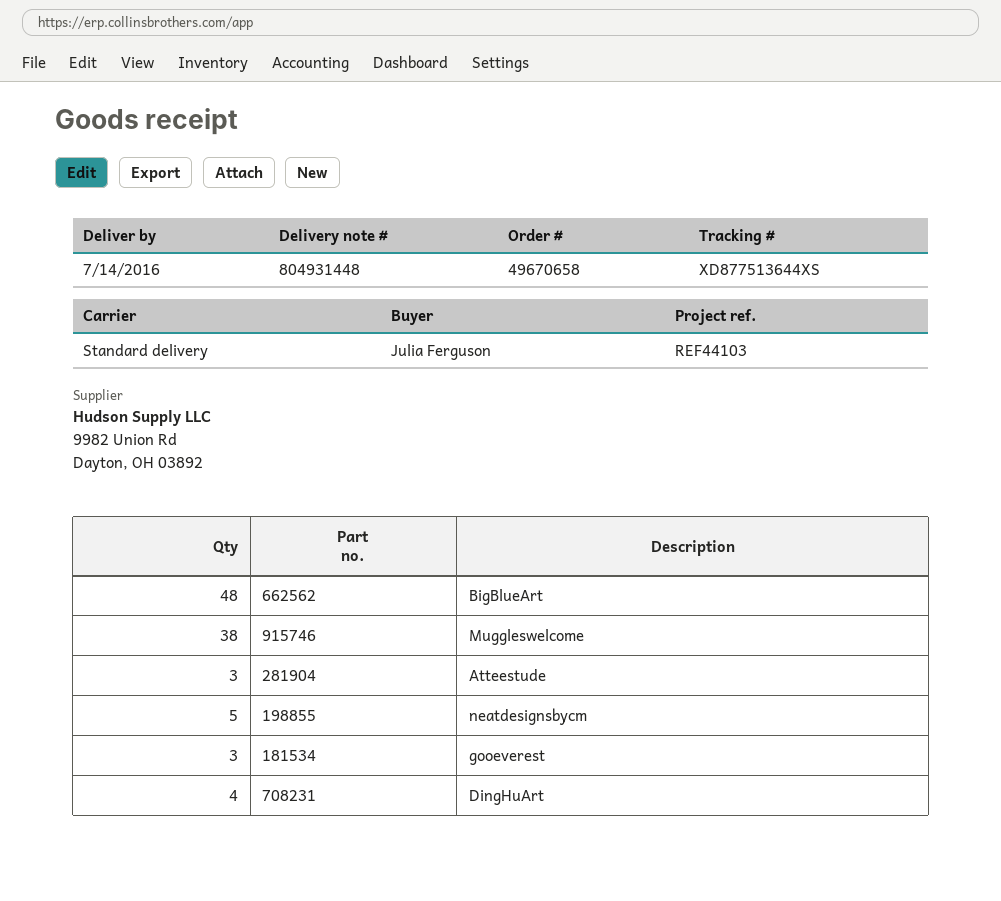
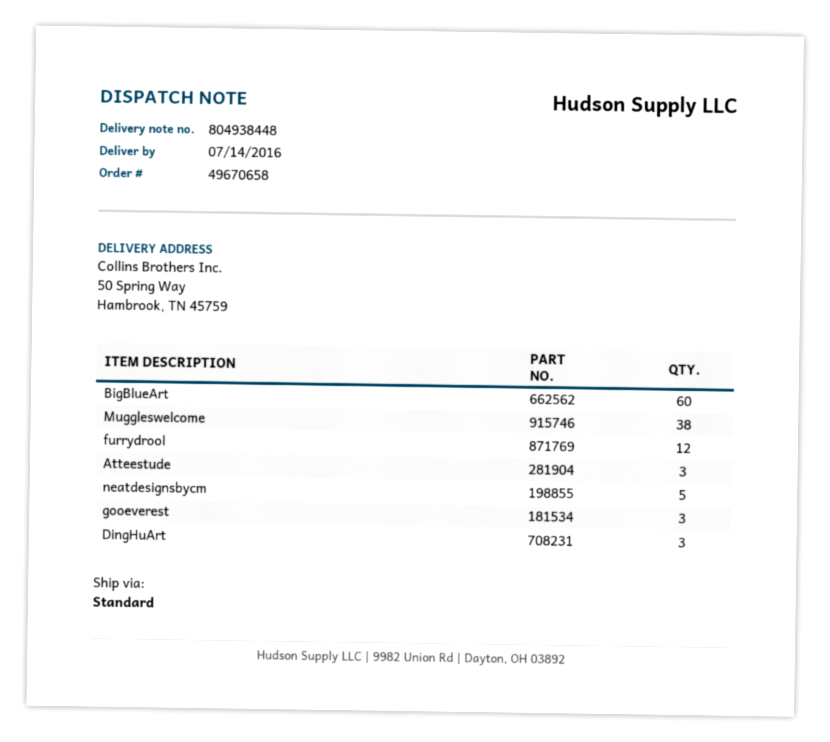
delivery note number: 804931448 -> 804938448
BigBlueArt: 48 -> 60
DingHuArt: 4 -> 3
furrydrool: none -> 12

